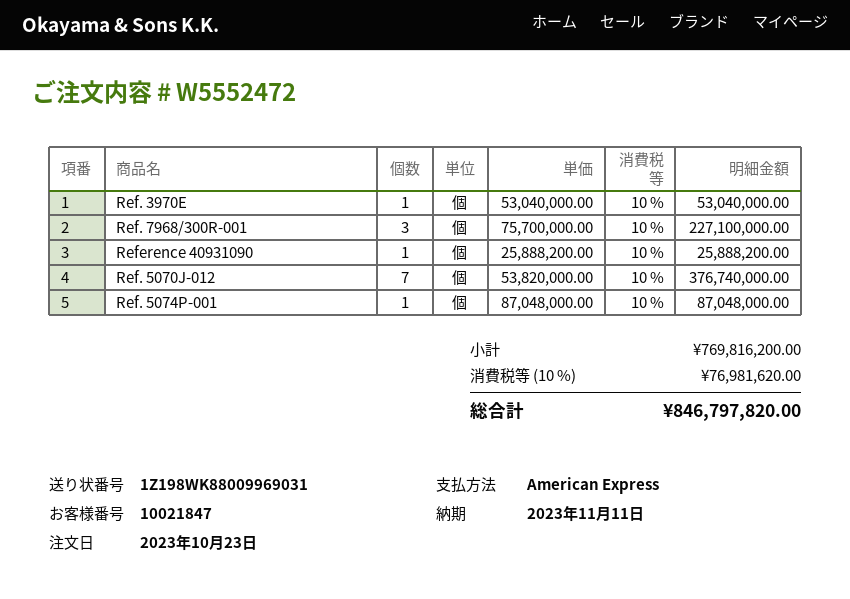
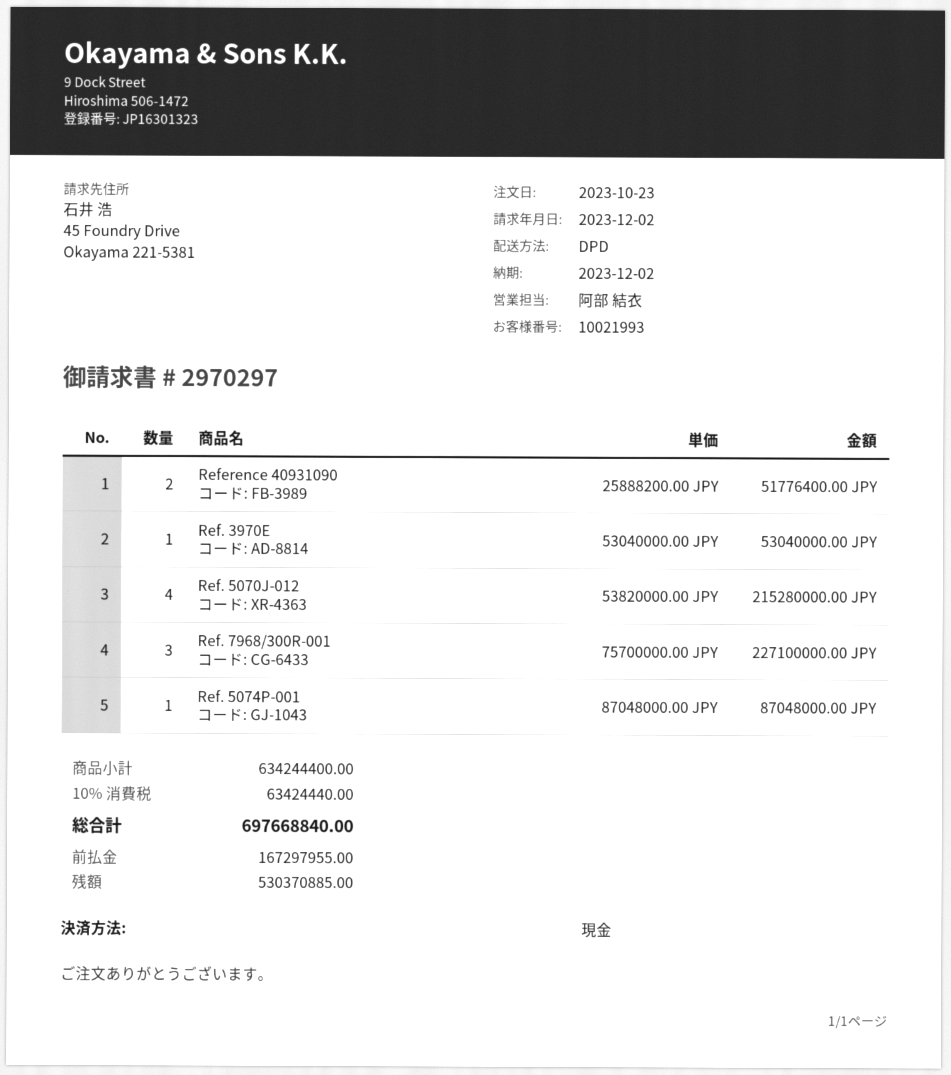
delivery date: 2023-11-11 -> 2023-12-02
customer number: 10021847 -> 10021993
payment method: American Express -> cash
Reference 40931090: 1 x 25888200.00 = 25888200.00 -> 2 x 25888200.00 = 51776400.00
Ref. 5070J-012: 7 x 53820000.00 = 376740000.00 -> 4 x 53820000.00 = 215280000.00
subtotal: 769816200.00 -> 634244400.00
tax: 10% = 76981620.00 -> 10% = 63424440.00
total: 846797820.00 -> 697668840.00

